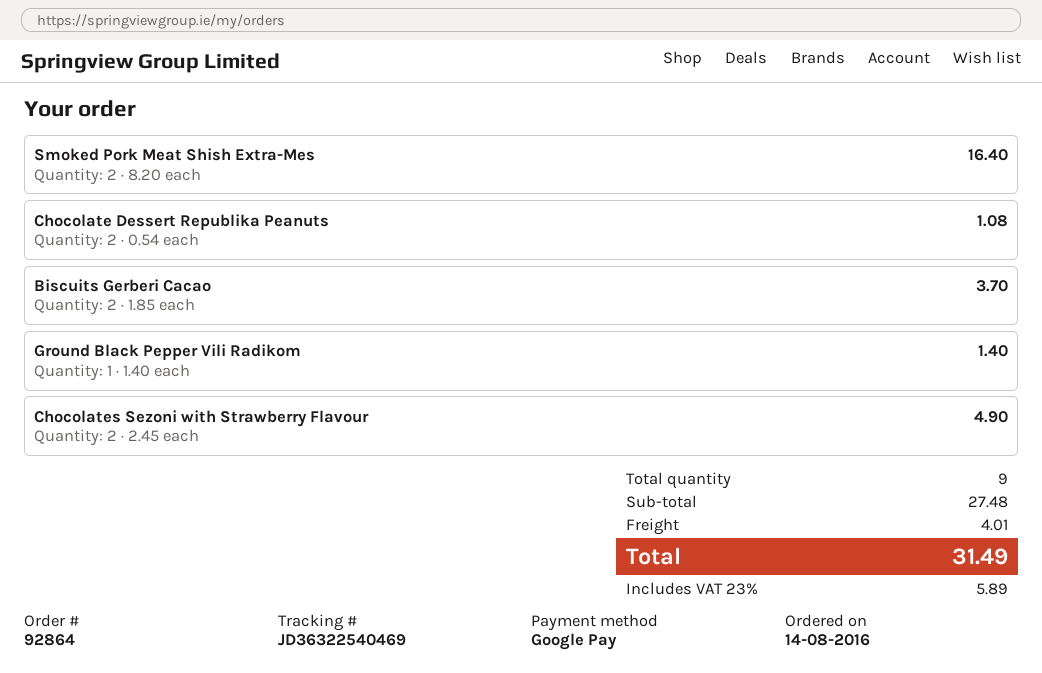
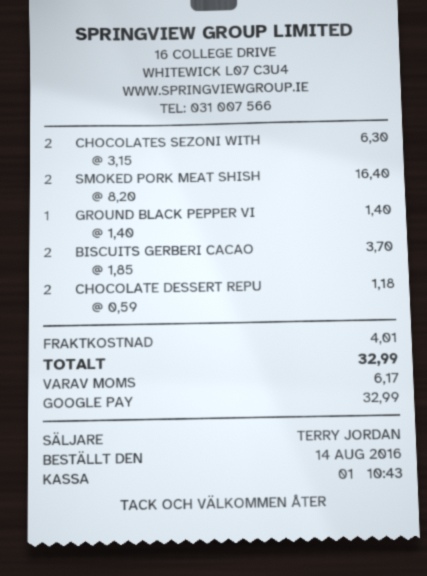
Chocolate Dessert Republika Peanuts: 2 x 0.54 = 1.08 -> 2 x 0.59 = 1.18
Chocolates Sezoni with Strawberry Flavour: 2 x 2.45 = 4.90 -> 2 x 3.15 = 6.30
tax: 5.89 -> 6.17
total: 31.49 -> 32.99

